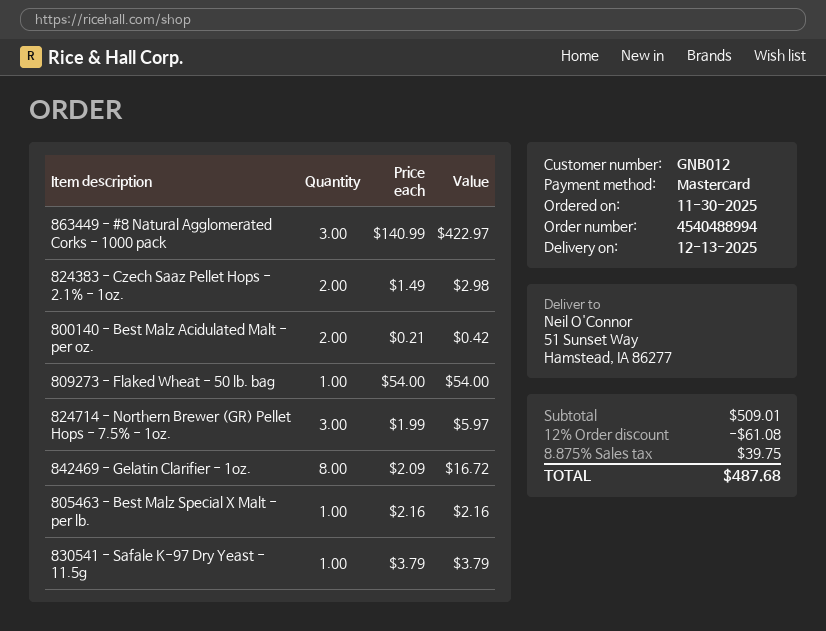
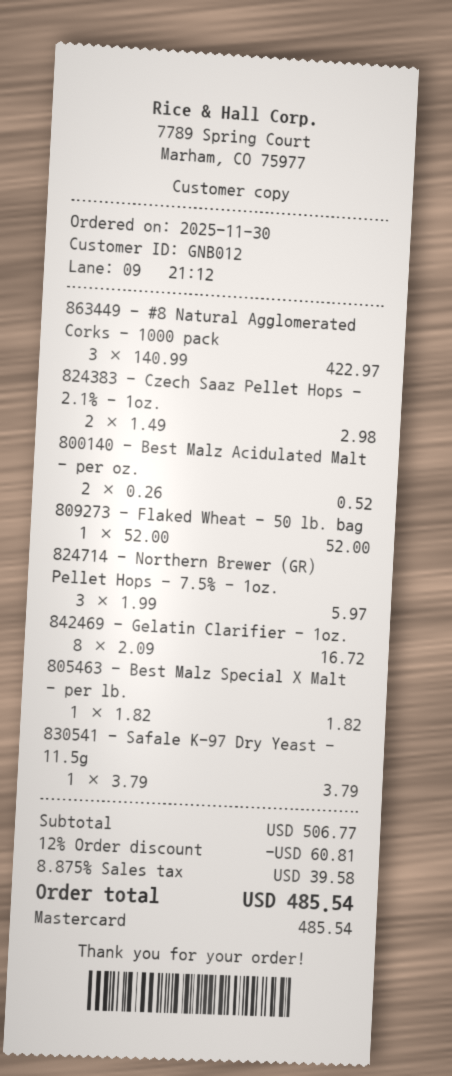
800140 - Best Malz Acidulated Malt - per oz.: 2 x 0.21 = 0.42 -> 2 x 0.26 = 0.52
809273 - Flaked Wheat - 50 lb. bag: 1 x 54.00 = 54.00 -> 1 x 52.00 = 52.00
805463 - Best Malz Special X Malt - per lb.: 1 x 2.16 = 2.16 -> 1 x 1.82 = 1.82
subtotal: 509.01 -> 506.77
discount: 12% = 61.08 -> 12% = 60.81
tax: 8.875% = 39.75 -> 8.875% = 39.58
total: 487.68 -> 485.54

